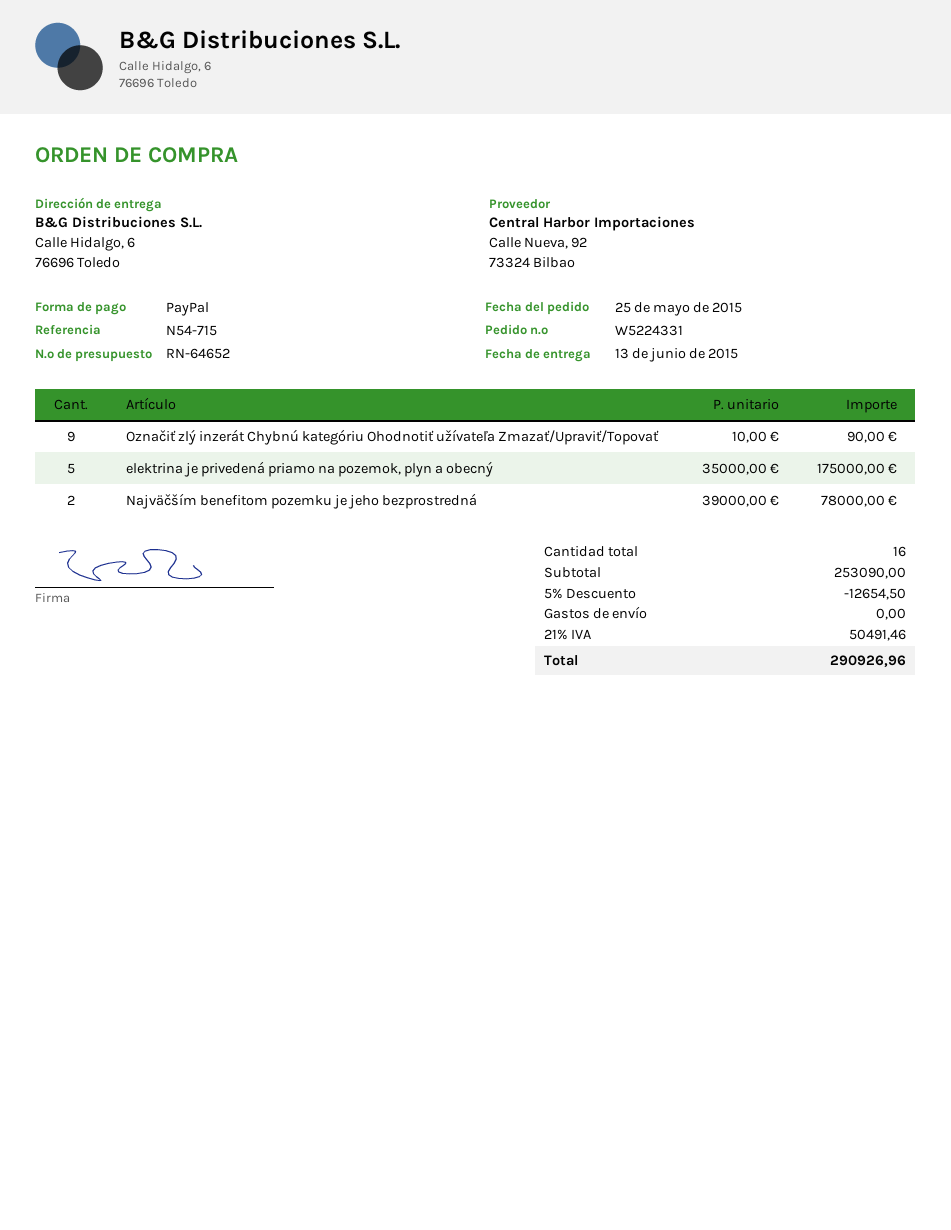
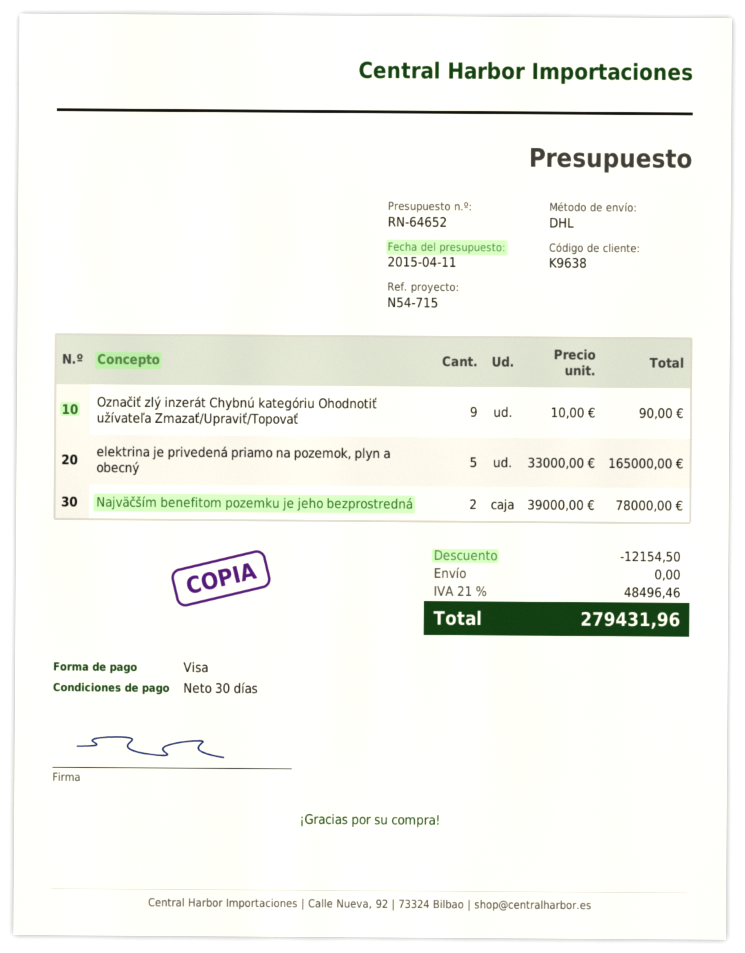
payment method: PayPal -> Visa
elektrina je privedená priamo na pozemok, plyn a obecný: 5 x 35000.00 = 175000.00 -> 5 x 33000.00 = 165000.00
discount: 12654.50 -> 12154.50
tax: 21% = 50491.46 -> 21% = 48496.46
total: 290926.96 -> 279431.96

